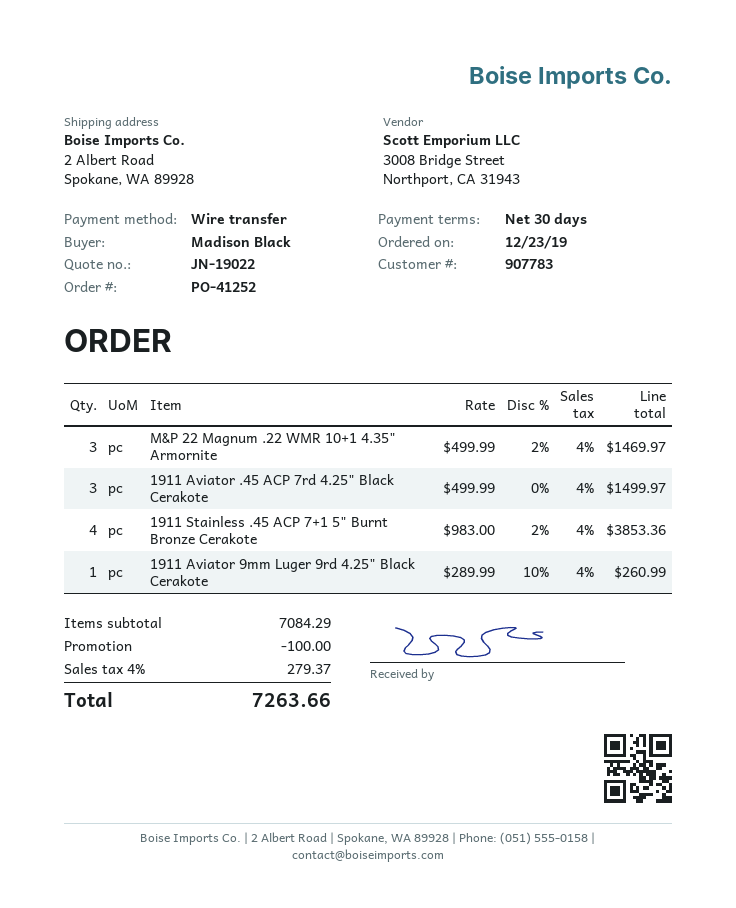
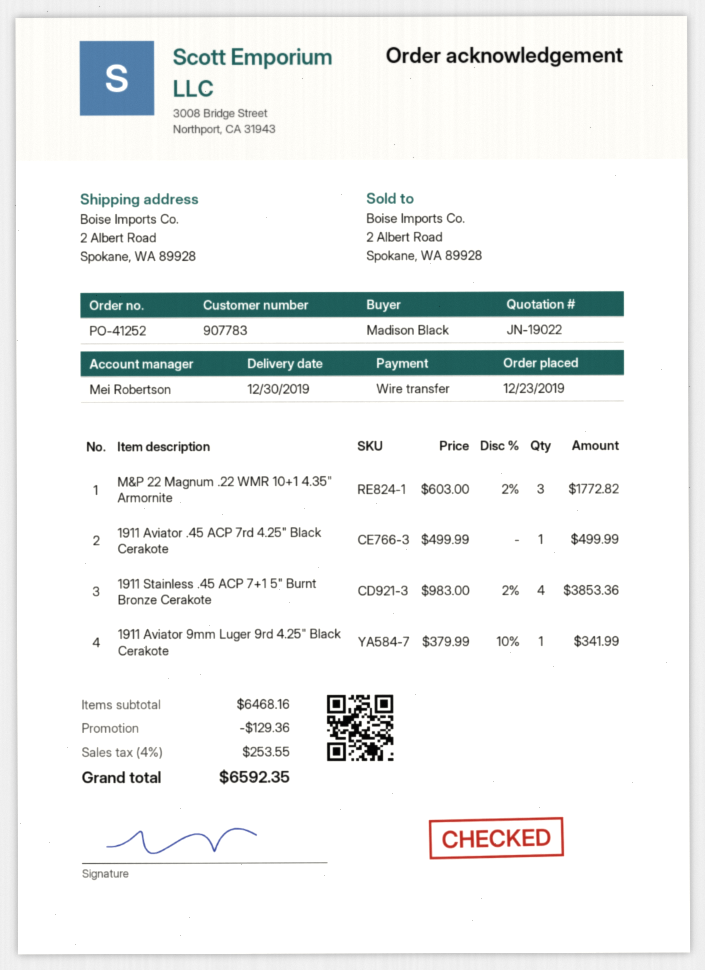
M&P 22 Magnum .22 WMR 10+1 4.35" Armornite: 3 x 499.99 - 2% = 1469.97 -> 3 x 603.00 - 2% = 1772.82
1911 Aviator .45 ACP 7rd 4.25" Black Cerakote: 3 x 499.99 = 1499.97 -> 1 x 499.99 = 499.99
1911 Aviator 9mm Luger 9rd 4.25" Black Cerakote: 1 x 289.99 - 10% = 260.99 -> 1 x 379.99 - 10% = 341.99
subtotal: 7084.29 -> 6468.16
discount: 100.00 -> 129.36
tax: 4% = 279.37 -> 4% = 253.55
total: 7263.66 -> 6592.35

